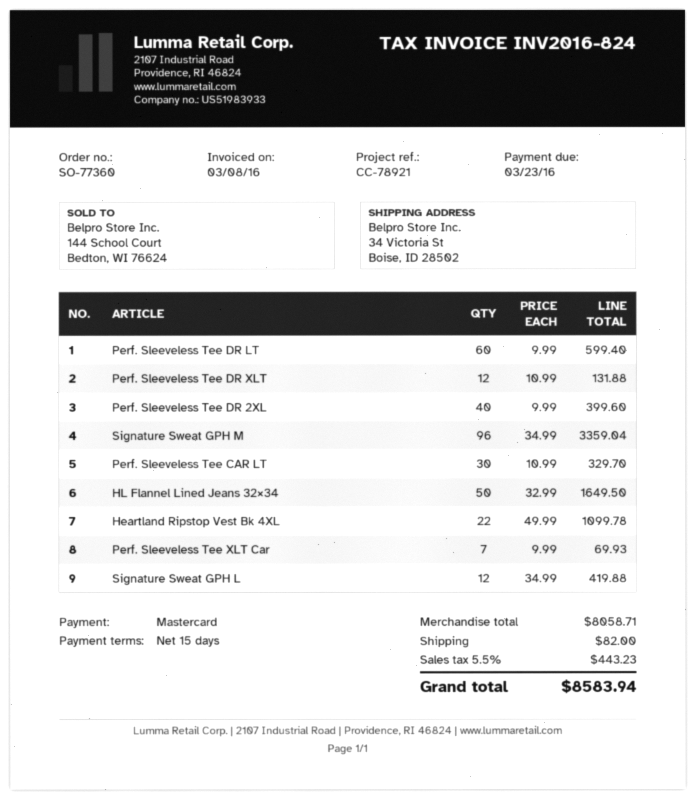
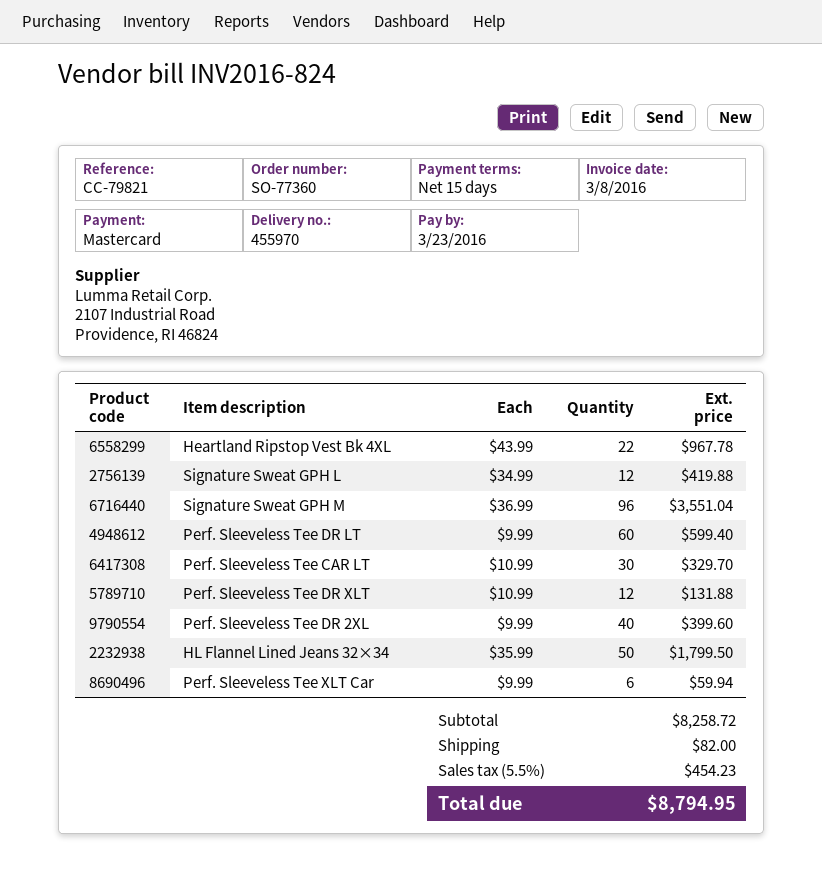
reference: CC-78921 -> CC-79821
Signature Sweat GPH M: 96 x 34.99 = 3359.04 -> 96 x 36.99 = 3551.04
HL Flannel Lined Jeans 32×34: 50 x 32.99 = 1649.50 -> 50 x 35.99 = 1799.50
Heartland Ripstop Vest Bk 4XL: 22 x 49.99 = 1099.78 -> 22 x 43.99 = 967.78
Perf. Sleeveless Tee XLT Car: 7 x 9.99 = 69.93 -> 6 x 9.99 = 59.94
subtotal: 8058.71 -> 8258.72
tax: 5.5% = 443.23 -> 5.5% = 454.23
total: 8583.94 -> 8794.95

